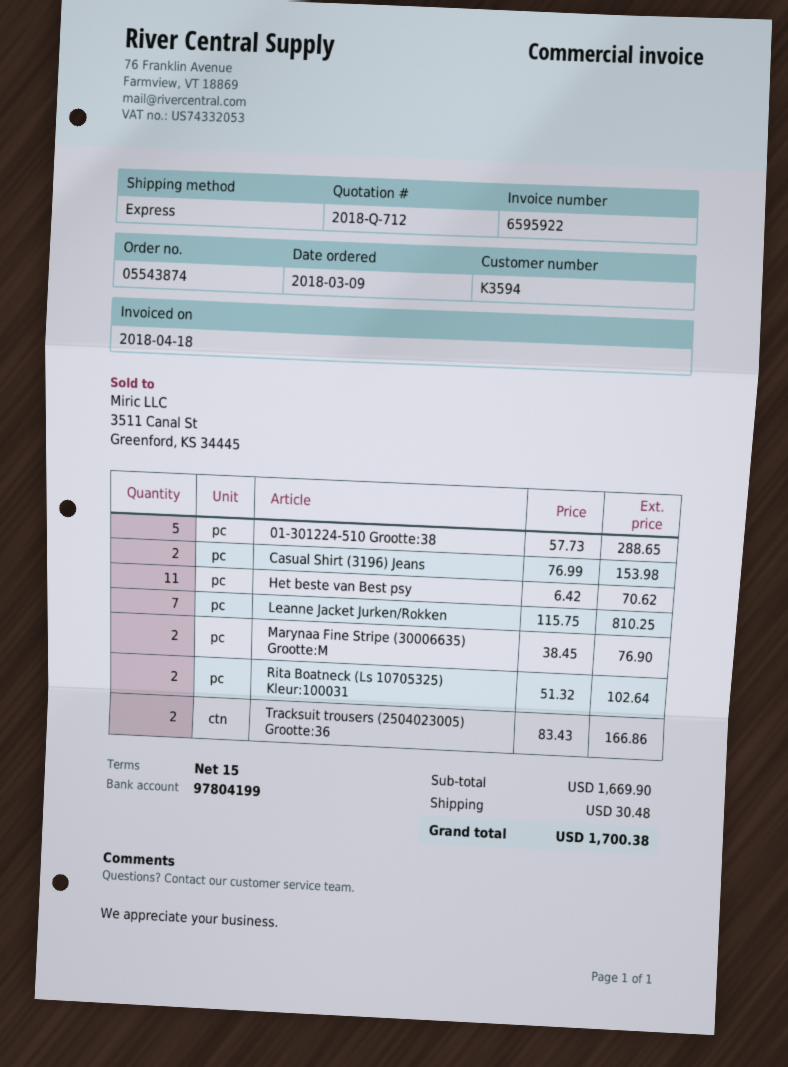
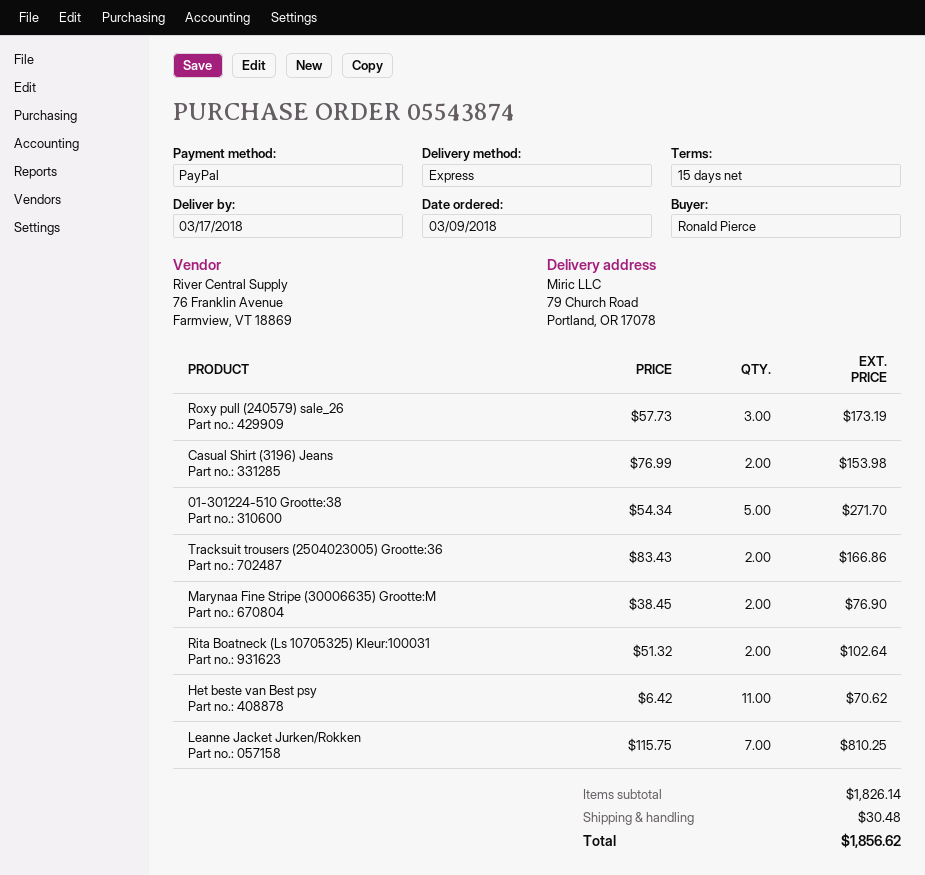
01-301224-510 Grootte:38: 5 x 57.73 = 288.65 -> 5 x 54.34 = 271.70
Roxy pull (240579) sale_26: none -> 3 x 57.73 = 173.19
subtotal: 1669.90 -> 1826.14
total: 1700.38 -> 1856.62

